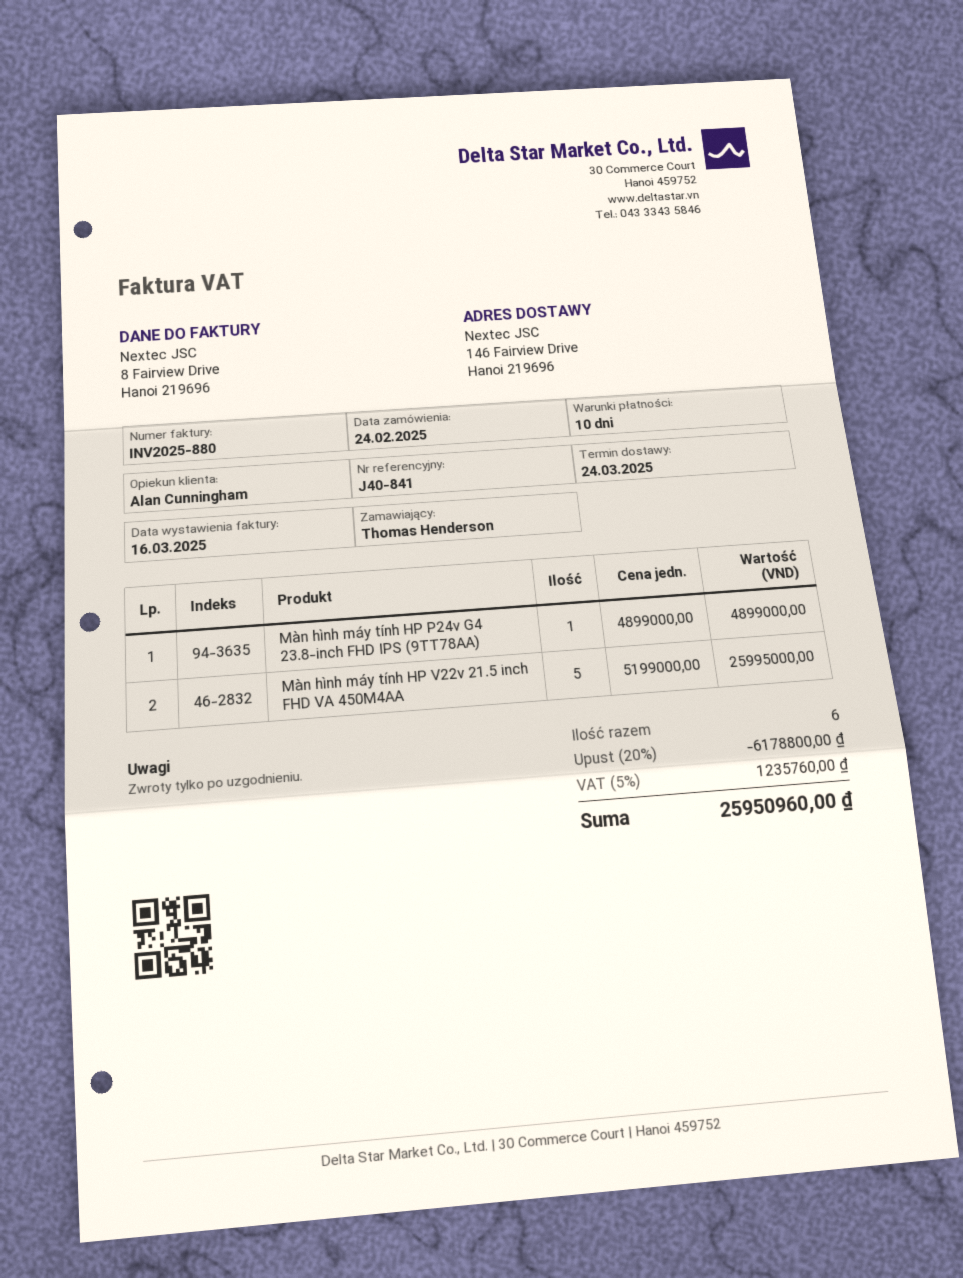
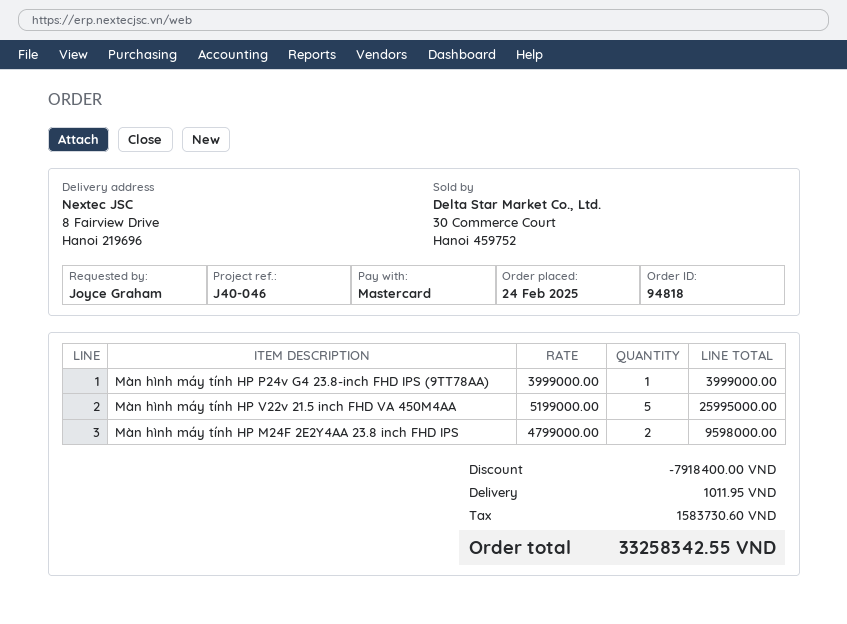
reference: J40-841 -> J40-046
ordered by: Thomas Henderson -> Joyce Graham
ship to: 146 Fairview Drive, Hanoi 219696 -> 8 Fairview Drive, Hanoi 219696
Màn hình máy tính HP P24v G4 23.8-inch FHD IPS (9TT78AA): 1 x 4899000.00 = 4899000.00 -> 1 x 3999000.00 = 3999000.00
Màn hình máy tính HP M24F 2E2Y4AA 23.8 inch FHD IPS: none -> 2 x 4799000.00 = 9598000.00
discount: 6178800.00 -> 7918400.00
shipping: none -> 1011.95
tax: 1235760.00 -> 1583730.60
total: 25950960.00 -> 33258342.55

